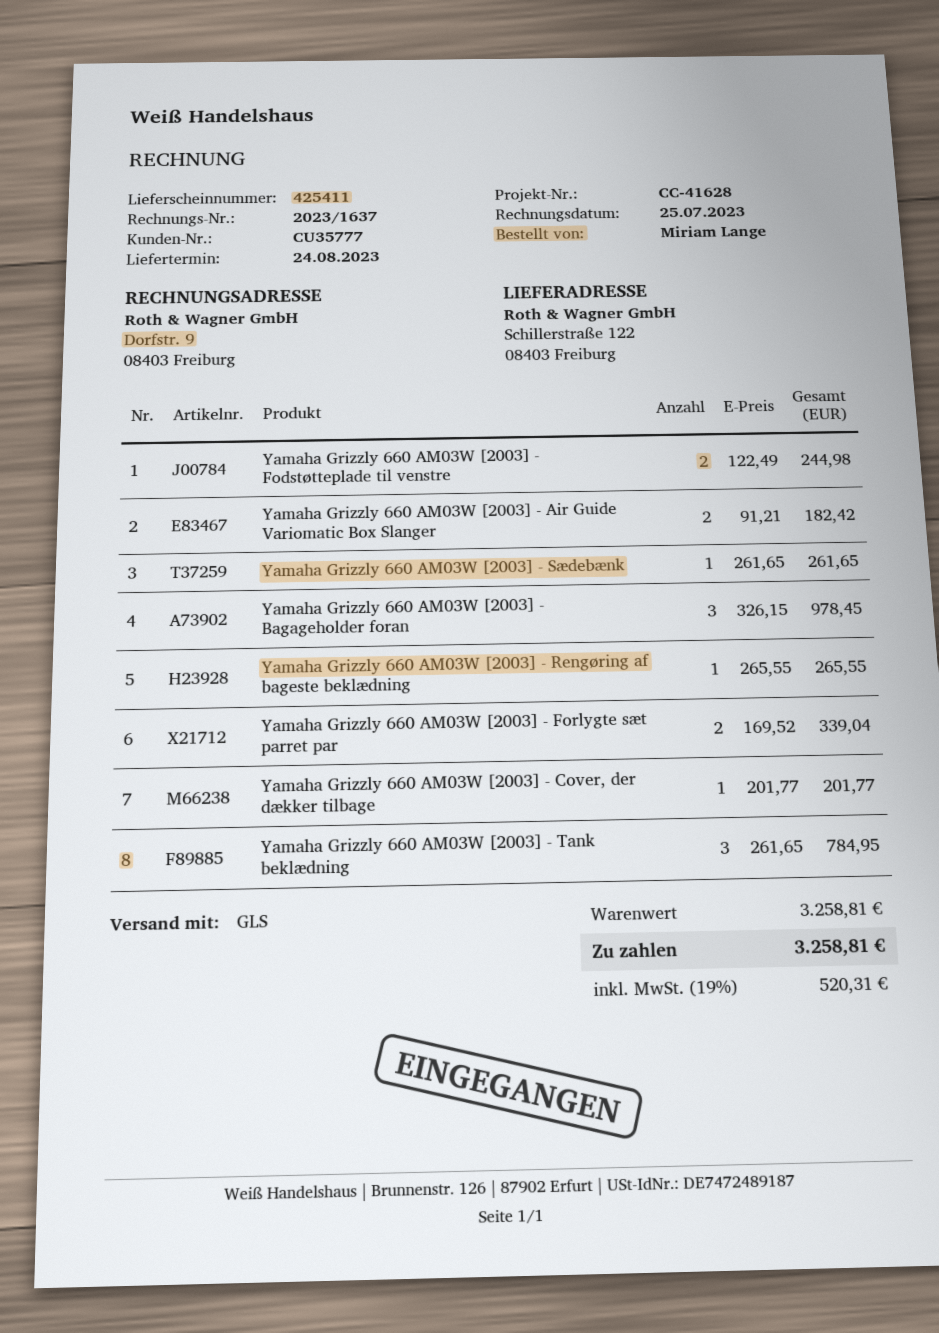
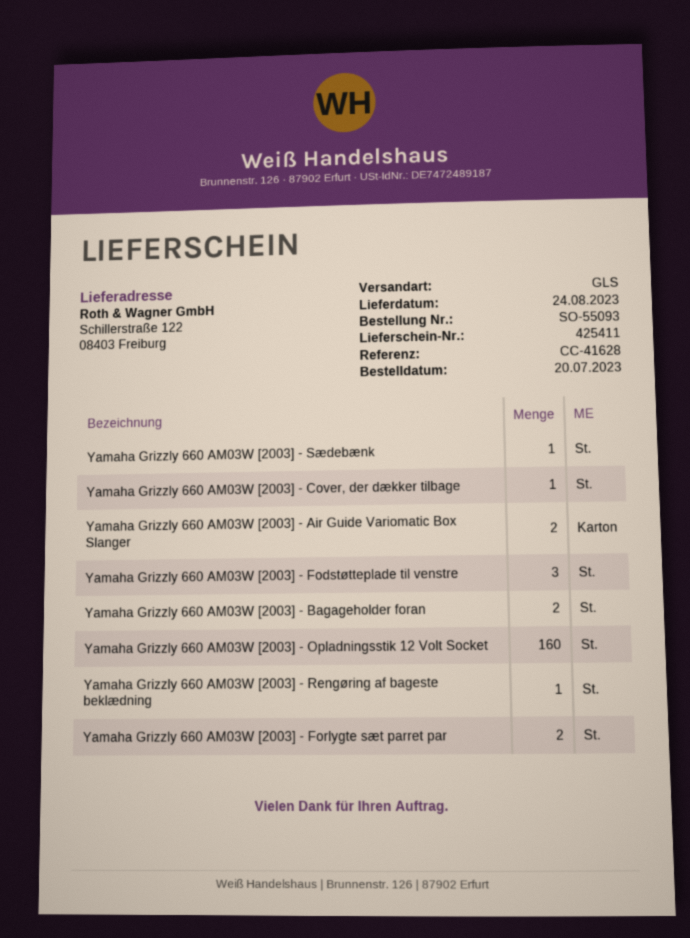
Yamaha Grizzly 660 AM03W [2003] - Fodstøtteplade til venstre: 2 -> 3
Yamaha Grizzly 660 AM03W [2003] - Bagageholder foran: 3 -> 2
Yamaha Grizzly 660 AM03W [2003] - Tank beklædning: 3 -> none
Yamaha Grizzly 660 AM03W [2003] - Opladningsstik 12 Volt Socket: none -> 160

